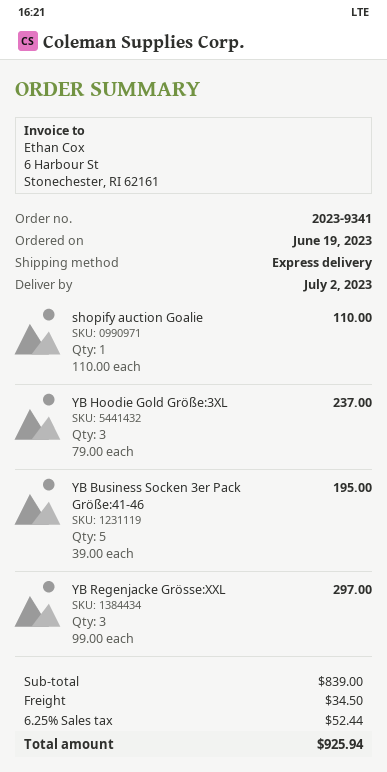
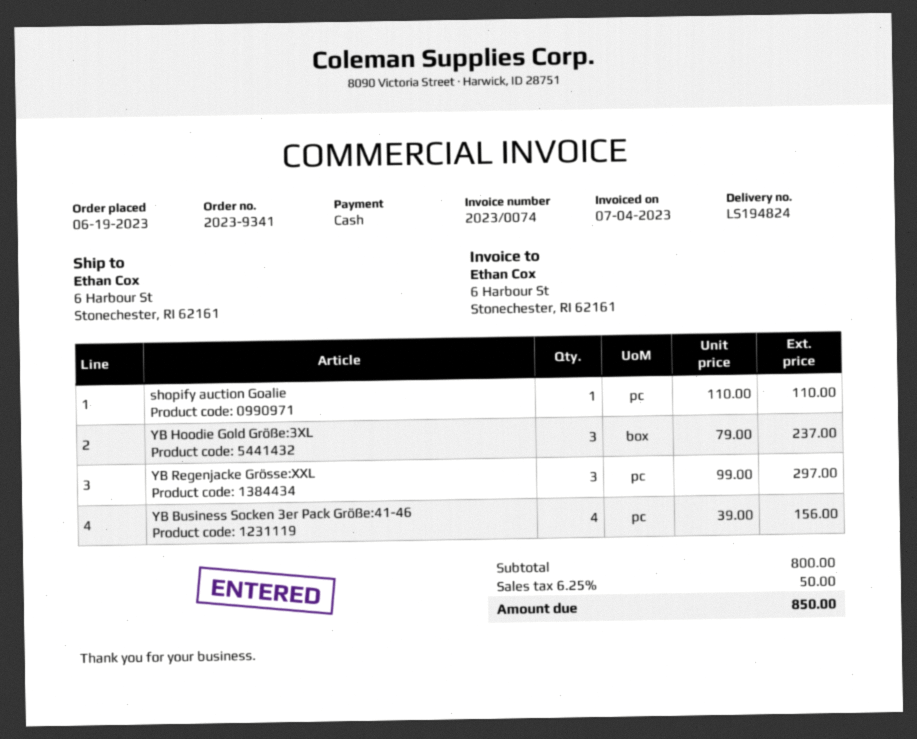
YB Business Socken 3er Pack Größe:41-46: 5 x 39.00 = 195.00 -> 4 x 39.00 = 156.00
subtotal: 839.00 -> 800.00
shipping: 34.50 -> none
tax: 6.25% = 52.44 -> 6.25% = 50.00
total: 925.94 -> 850.00

